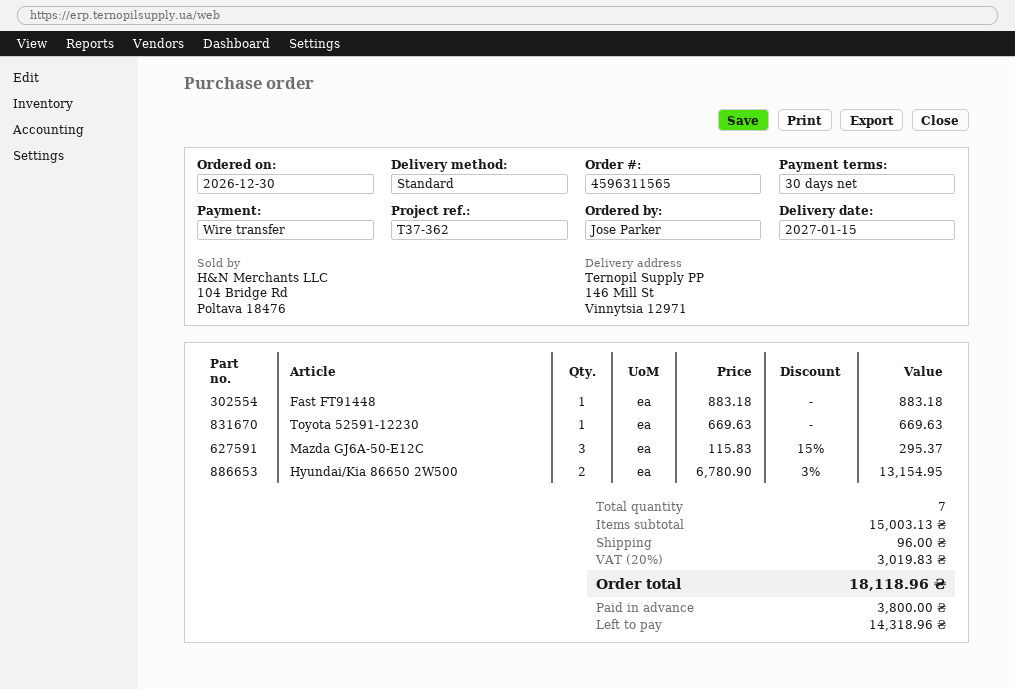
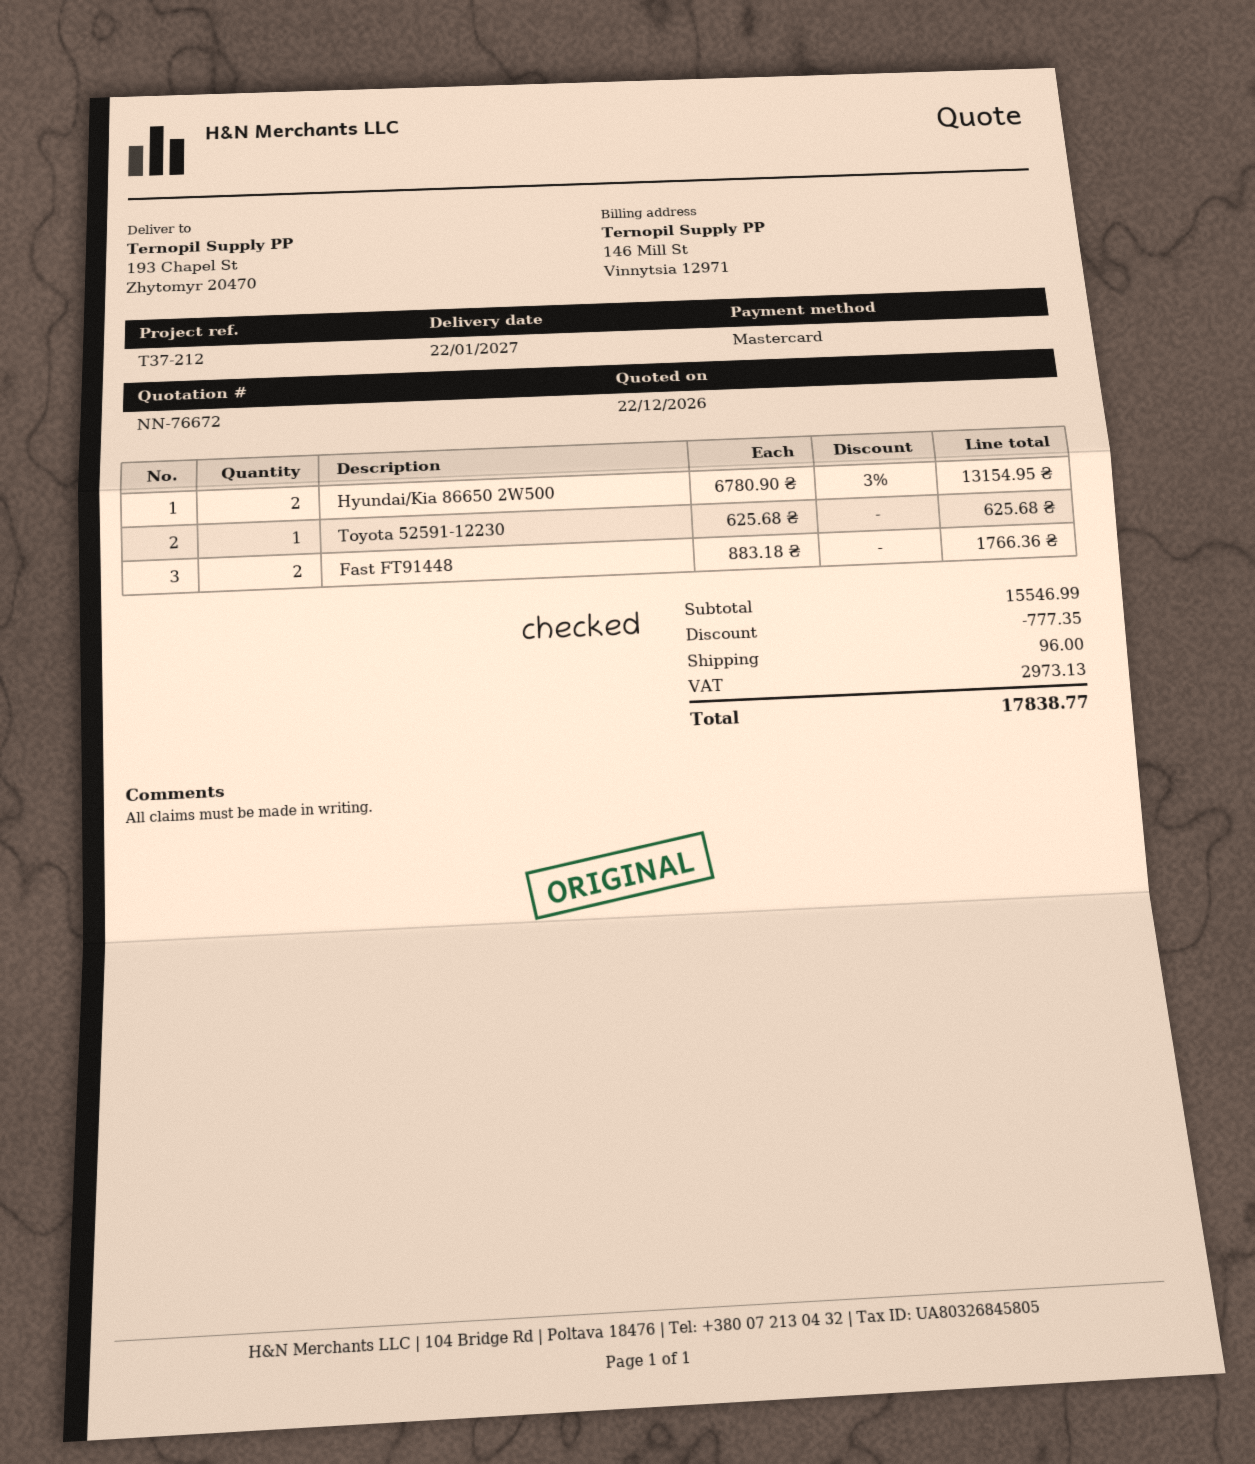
delivery date: 2027-01-15 -> 2027-01-22
reference: T37-362 -> T37-212
payment method: bank transfer -> Mastercard
ship to: 146 Mill St, Vinnytsia 12971 -> 193 Chapel St, Zhytomyr 20470
Fast FT91448: 1 x 883.18 = 883.18 -> 2 x 883.18 = 1766.36
Toyota 52591-12230: 1 x 669.63 = 669.63 -> 1 x 625.68 = 625.68
Mazda GJ6A-50-E12C: 3 x 115.83 - 15% = 295.37 -> none
subtotal: 15003.13 -> 15546.99
discount: none -> 777.35
tax: 3019.83 -> 2973.13
total: 18118.96 -> 17838.77

